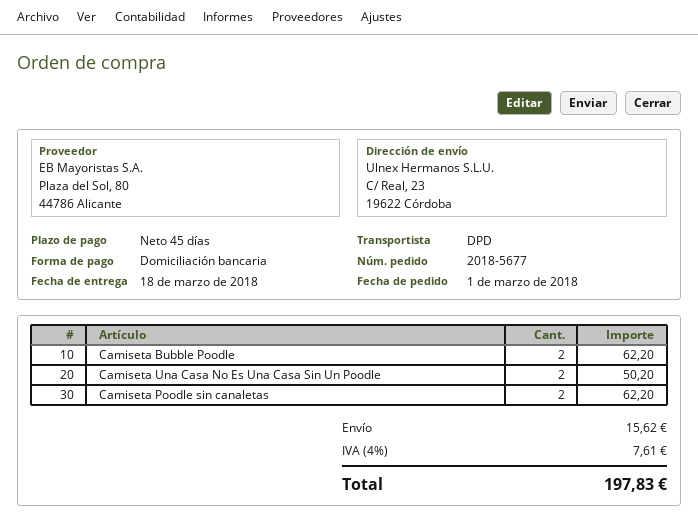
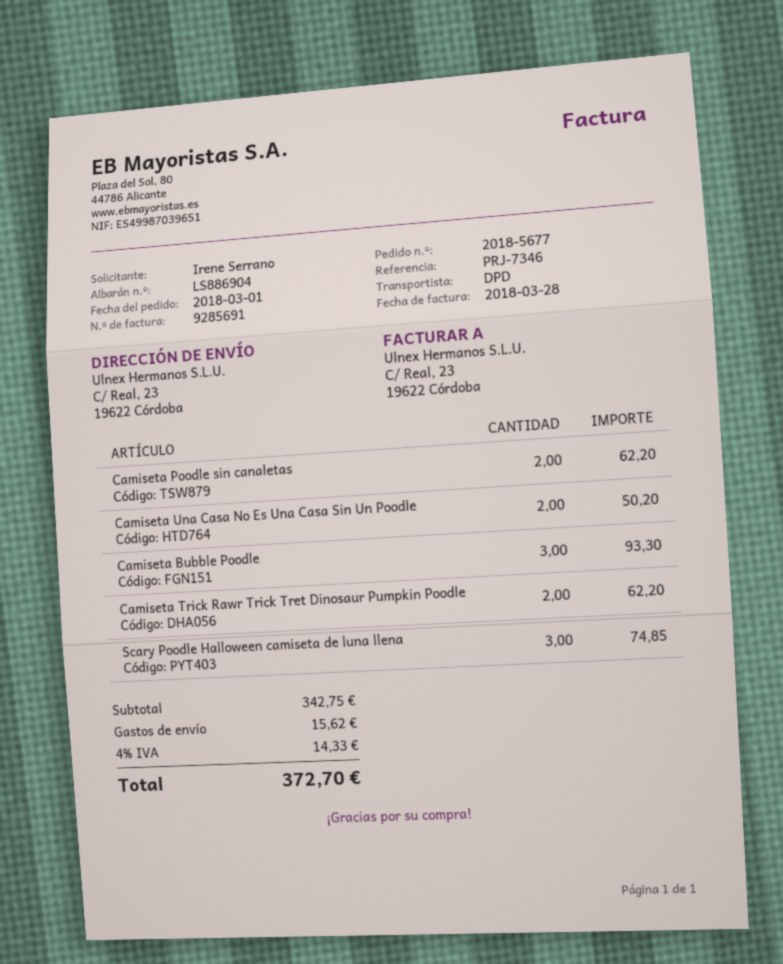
Camiseta Bubble Poodle: 2 for 62.20 -> 3 for 93.30
Camiseta Trick Rawr Trick Tret Dinosaur Pumpkin Poodle: none -> 2 for 62.20
Scary Poodle Halloween camiseta de luna llena: none -> 3 for 74.85
tax: 4% = 7.61 -> 4% = 14.33
total: 197.83 -> 372.70

